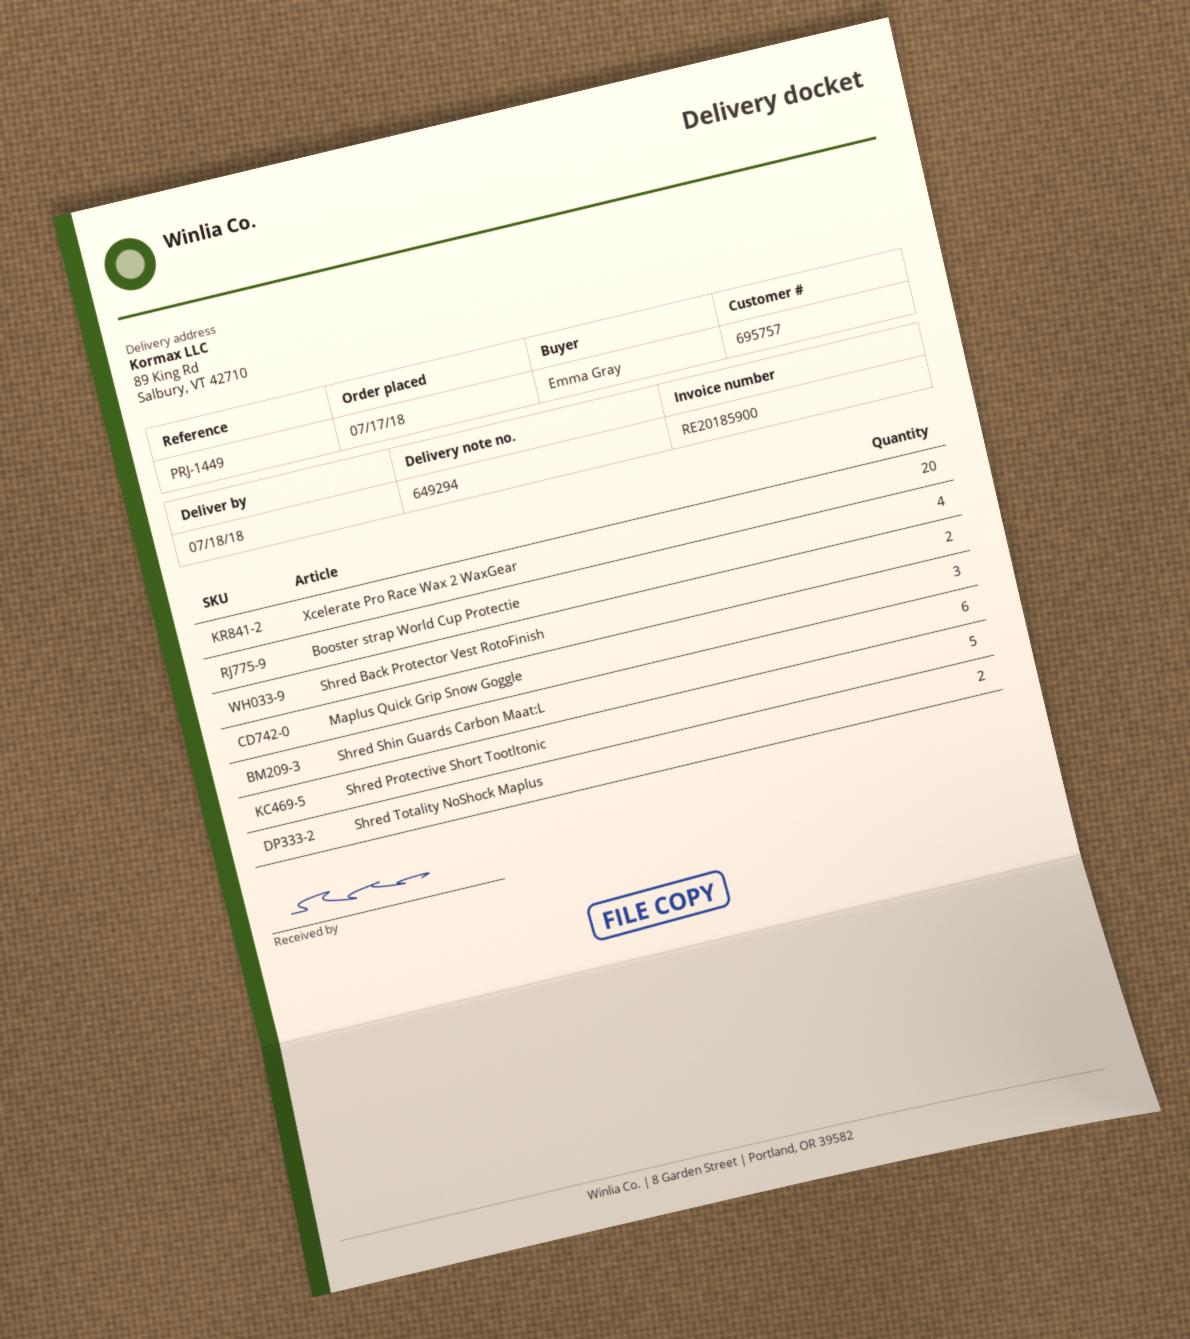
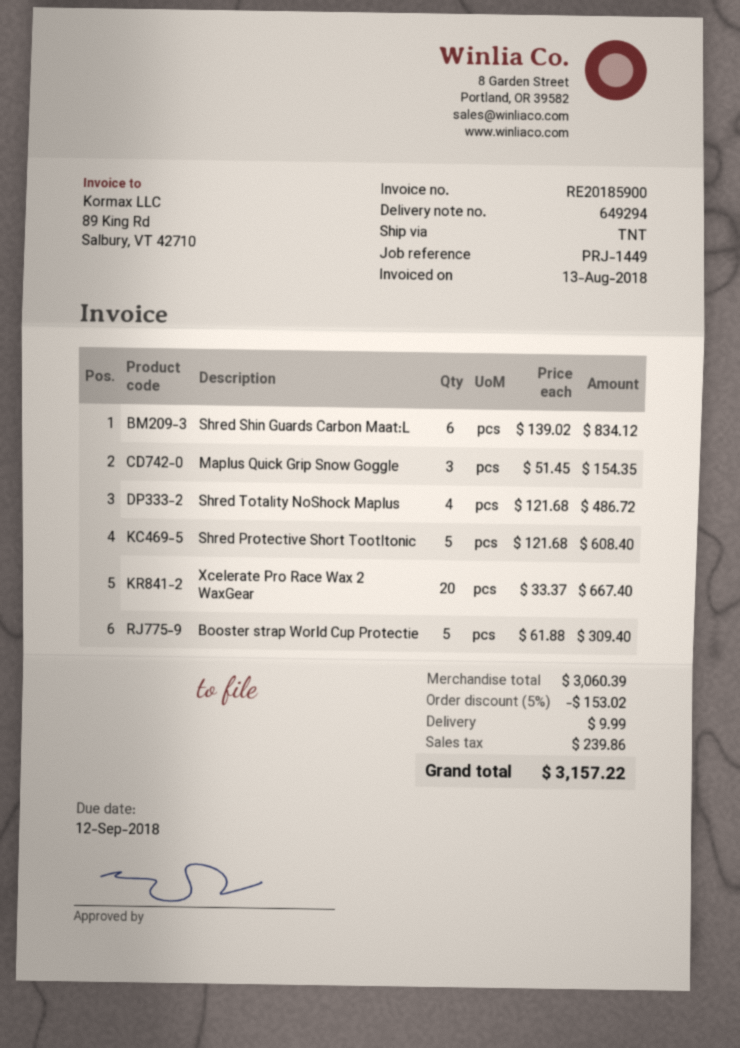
Booster strap World Cup Protectie: 4 -> 5
Shred Back Protector Vest RotoFinish: 2 -> none
Shred Totality NoShock Maplus: 2 -> 4

